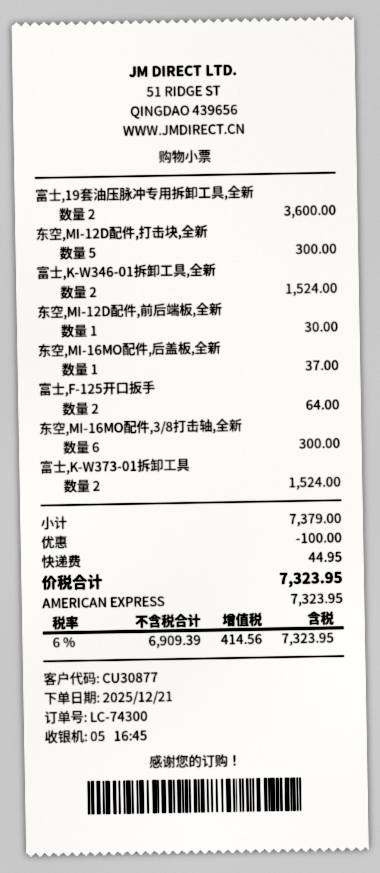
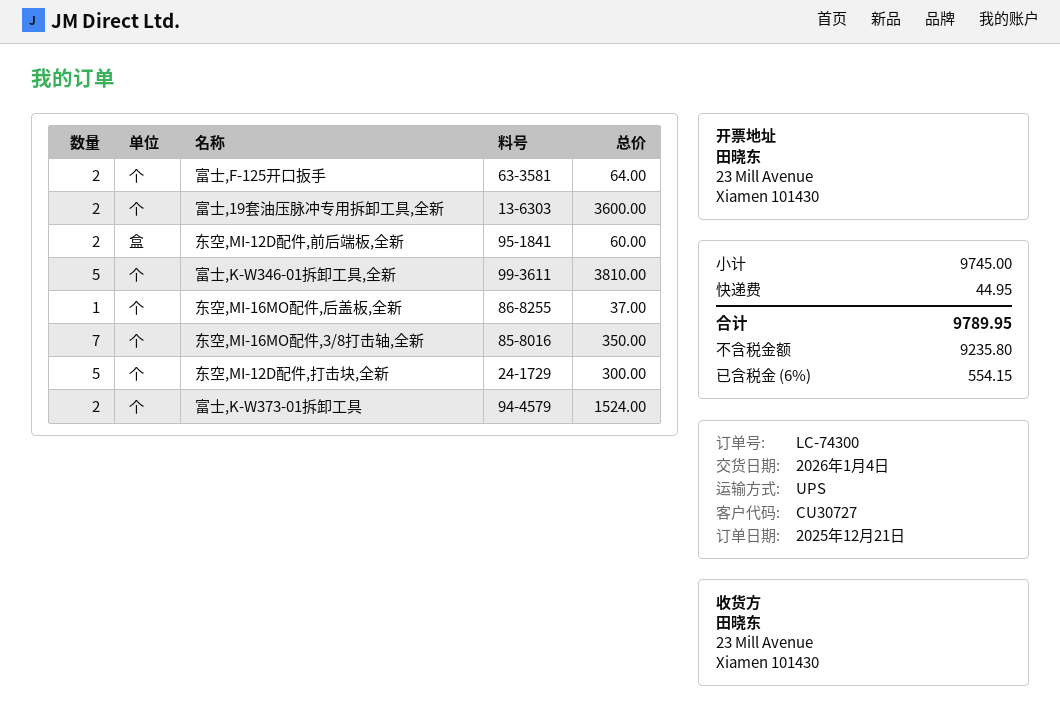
customer number: CU30877 -> CU30727
富士,K-W346-01拆卸工具,全新: 2 for 1524.00 -> 5 for 3810.00
东空,MI-12D配件,前后端板,全新: 1 for 30.00 -> 2 for 60.00
东空,MI-16MO配件,3/8打击轴,全新: 6 for 300.00 -> 7 for 350.00
subtotal: 7379.00 -> 9745.00
discount: 100.00 -> none
net: 6909.39 -> 9235.80
tax: 6% = 414.56 -> 6% = 554.15
total: 7323.95 -> 9789.95

